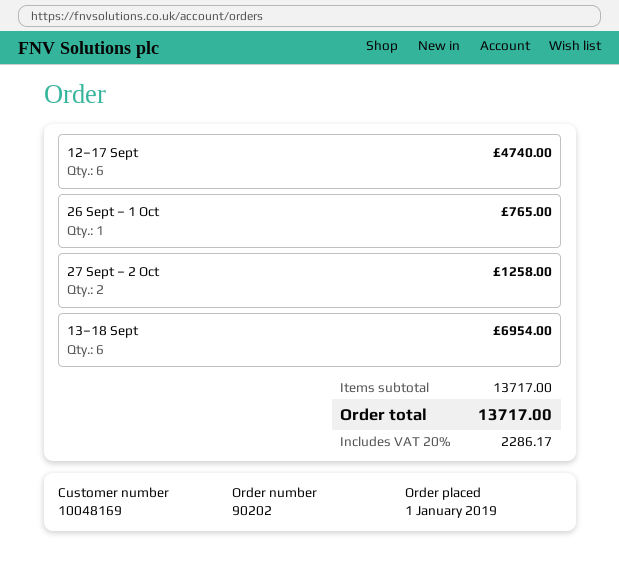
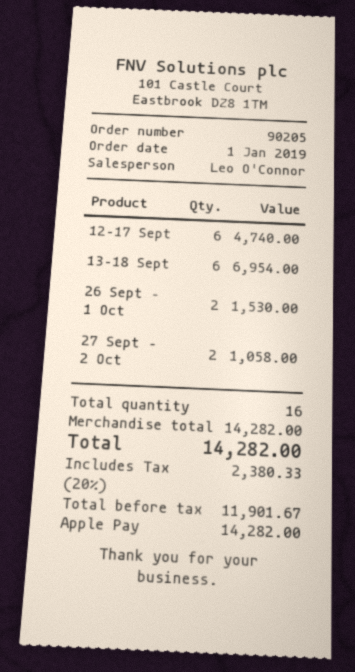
order number: 90202 -> 90205
26 Sept – 1 Oct: 1 for 765.00 -> 2 for 1530.00
27 Sept – 2 Oct: 2 for 1258.00 -> 2 for 1058.00
subtotal: 13717.00 -> 14282.00
tax: 20% = 2286.17 -> 20% = 2380.33
total: 13717.00 -> 14282.00

